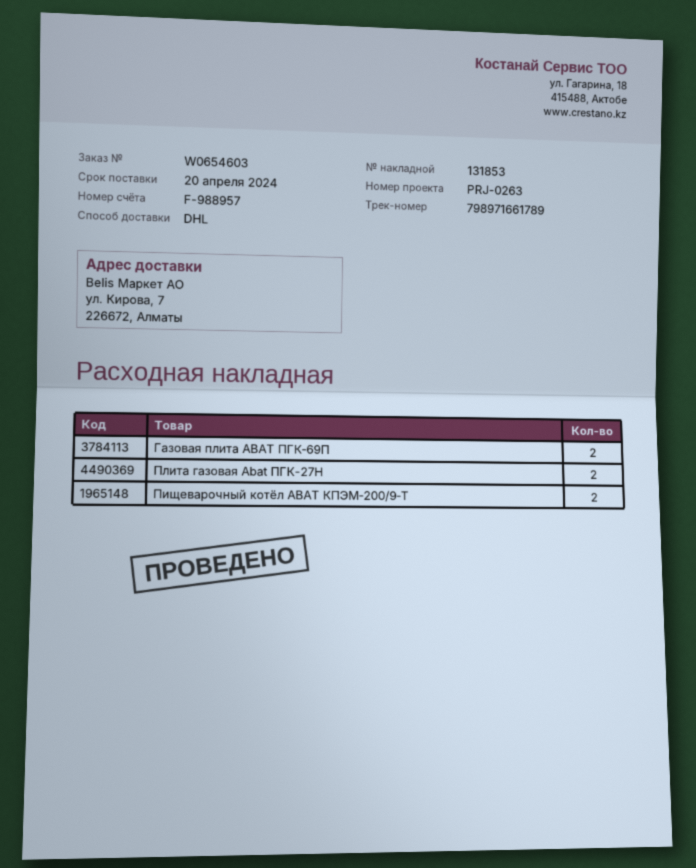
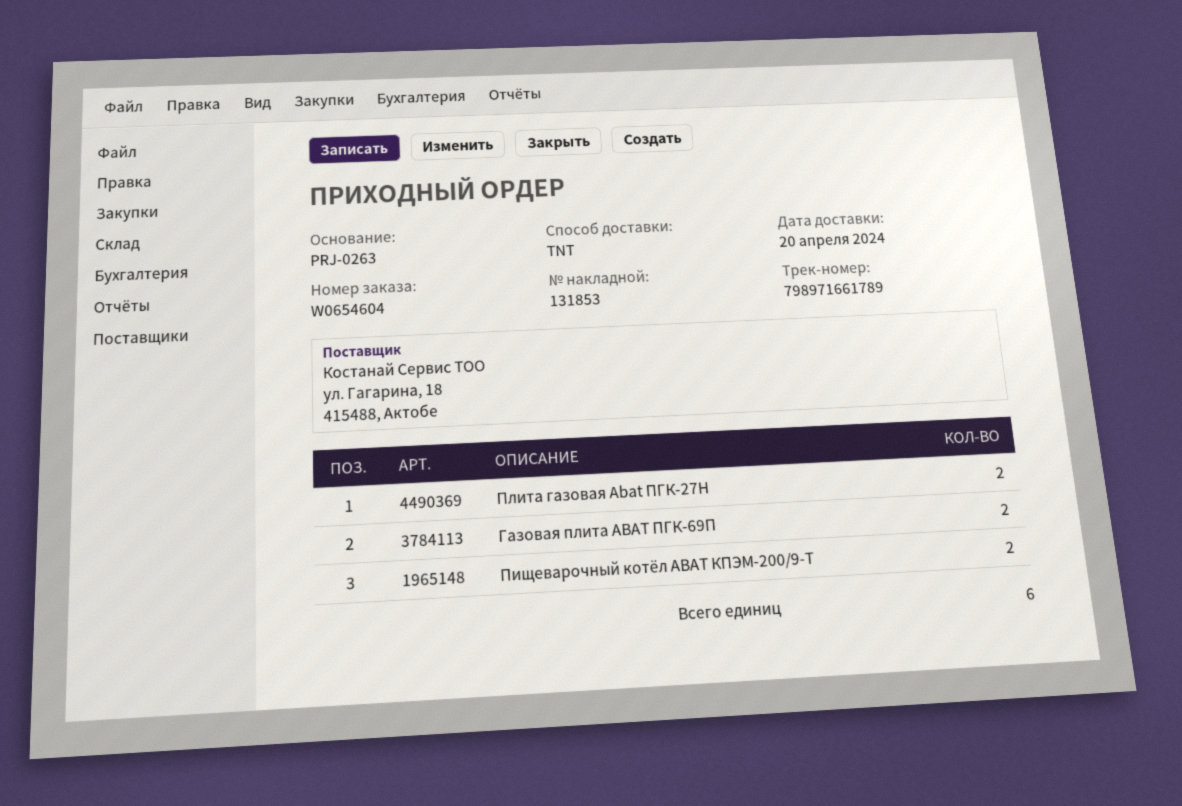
order number: W0654603 -> W0654604
shipping method: DHL -> TNT

